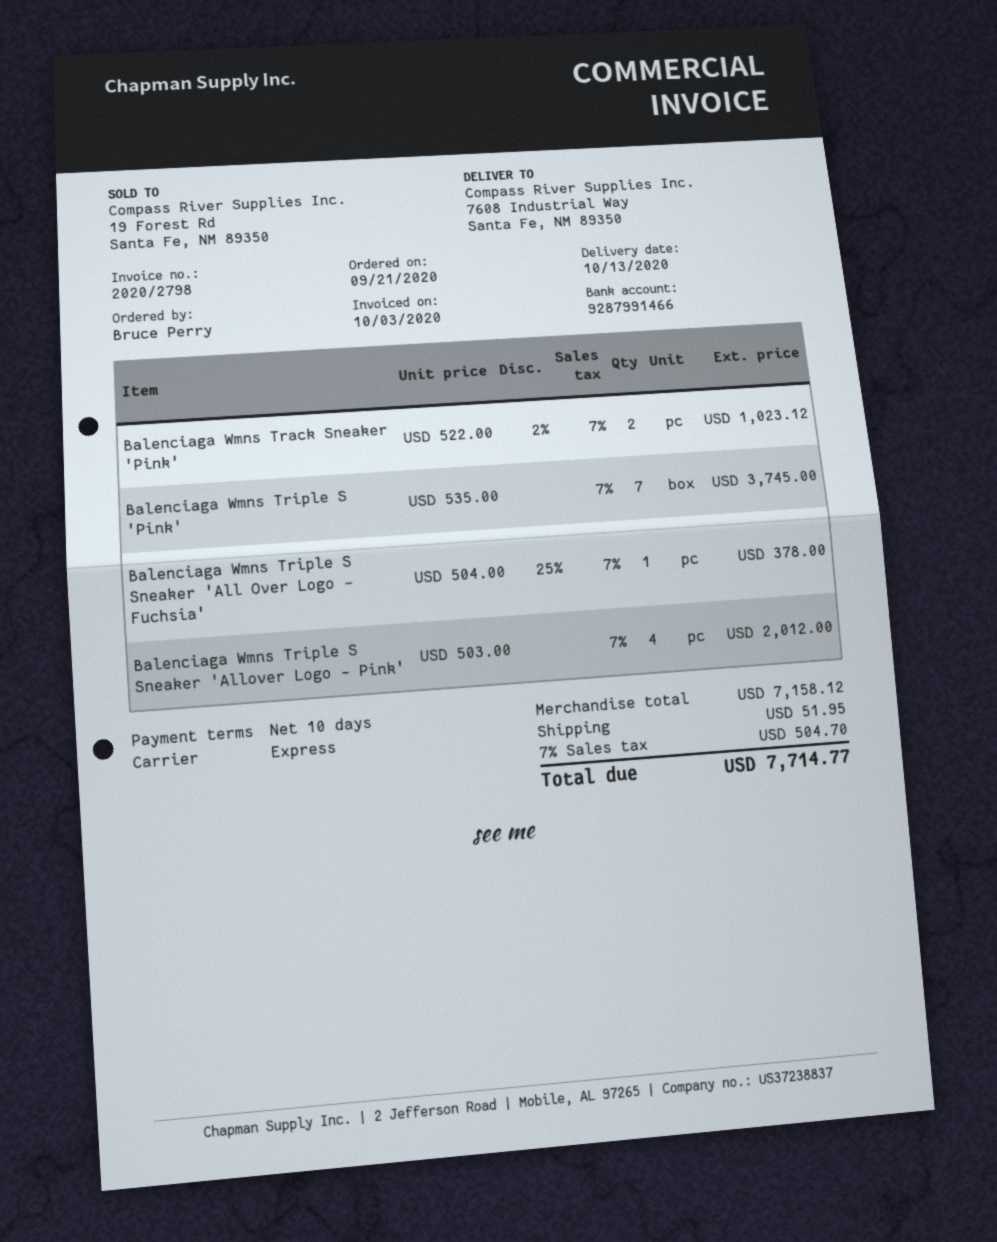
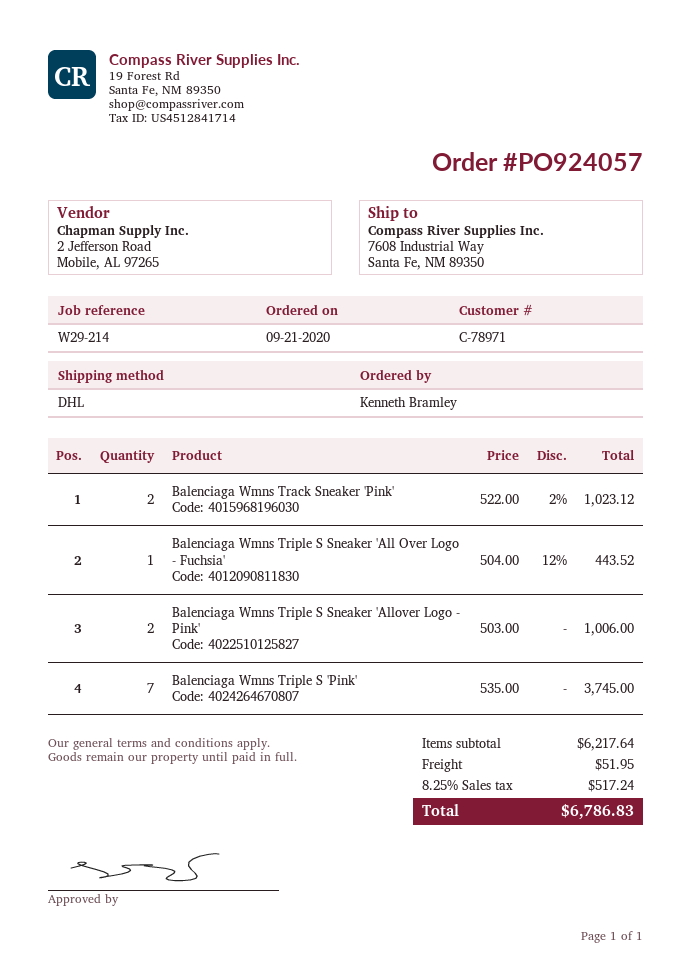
ordered by: Bruce Perry -> Kenneth Bramley
shipping method: express -> DHL
Balenciaga Wmns Triple S Sneaker 'All Over Logo - Fuchsia': 1 x 504.00 - 25% = 378.00 -> 1 x 504.00 - 12% = 443.52
Balenciaga Wmns Triple S Sneaker 'Allover Logo - Pink': 4 x 503.00 = 2012.00 -> 2 x 503.00 = 1006.00
subtotal: 7158.12 -> 6217.64
tax: 7% = 504.70 -> 8.25% = 517.24
total: 7714.77 -> 6786.83

